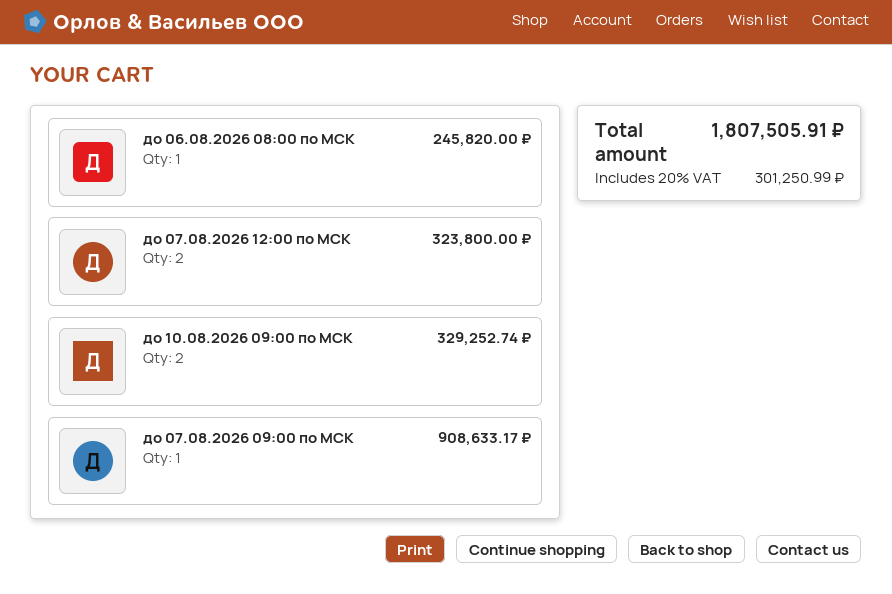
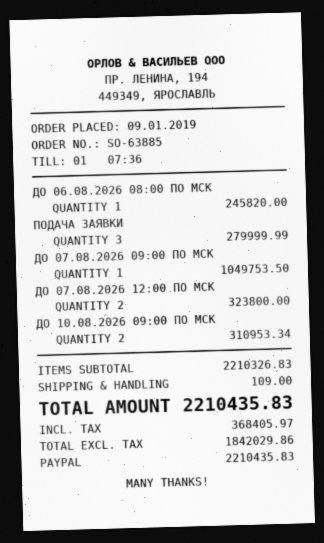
до 10.08.2026 09:00 по МСК: 2 for 329252.74 -> 2 for 310953.34
до 07.08.2026 09:00 по МСК: 1 for 908633.17 -> 1 for 1049753.50
ПОДАЧА ЗАЯВКИ: none -> 3 for 279999.99
shipping: none -> 109.00
tax: 301250.99 -> 368405.97
total: 1807505.91 -> 2210435.83

